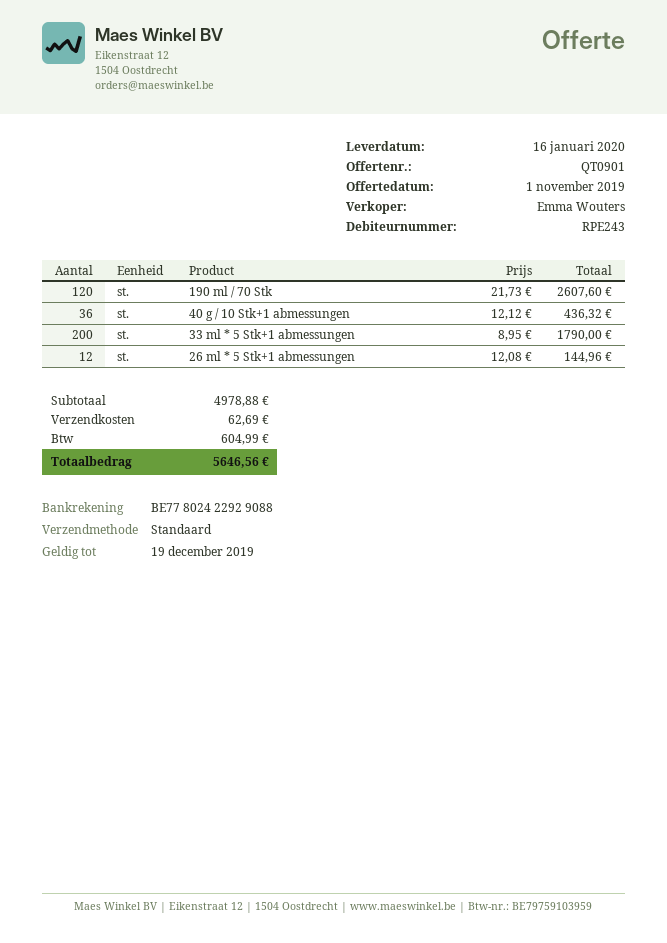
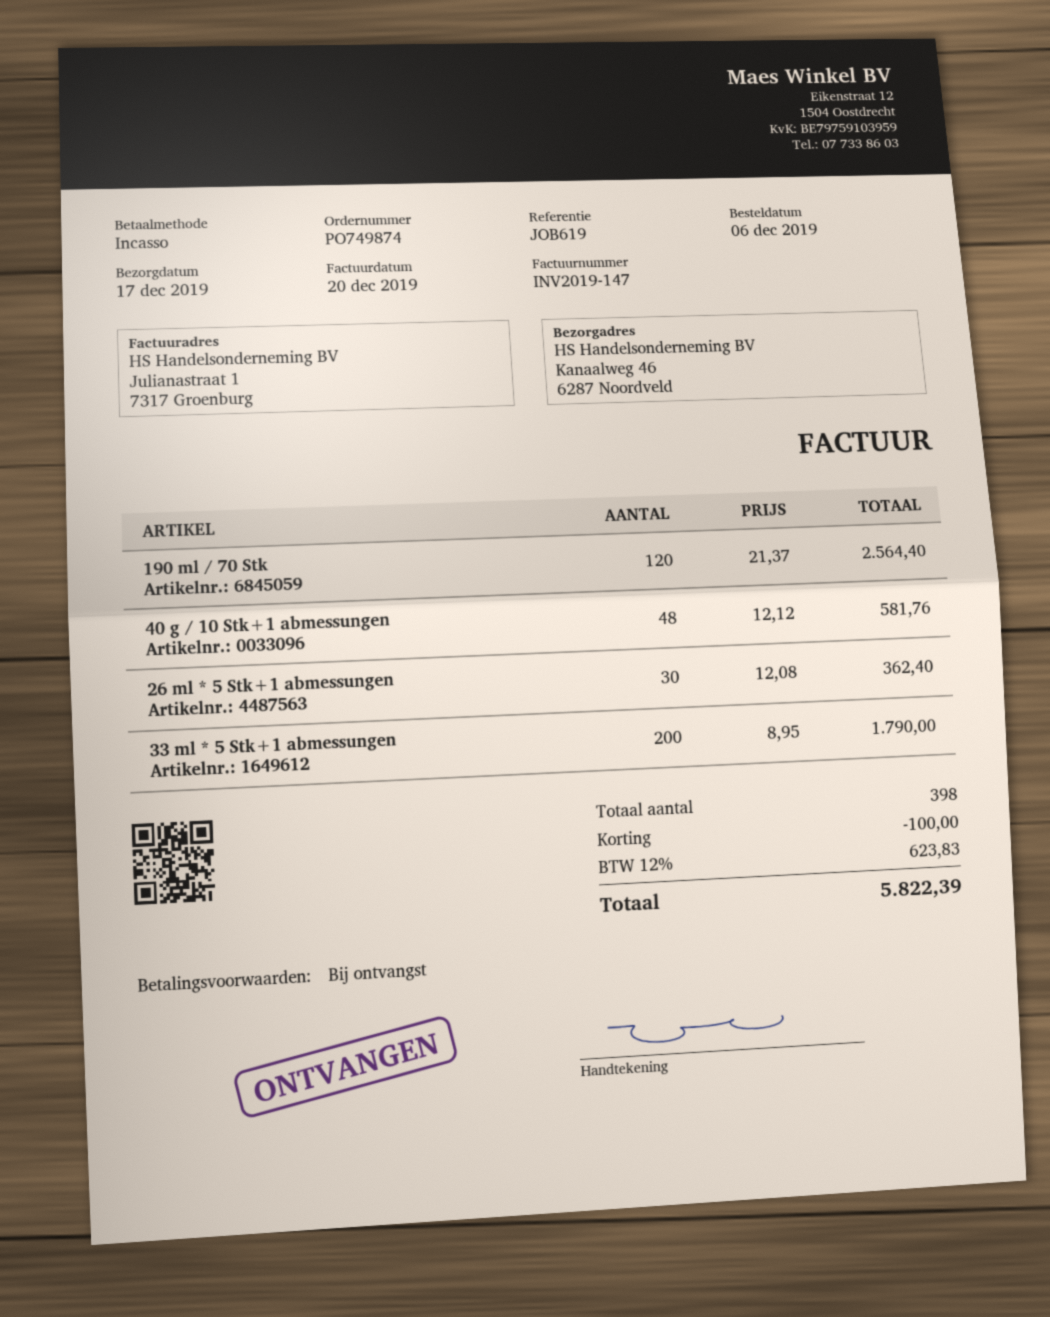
delivery date: 2020-01-16 -> 2019-12-17
190 ml / 70 Stk: 120 x 21.73 = 2607.60 -> 120 x 21.37 = 2564.40
40 g / 10 Stk+1 abmessungen: 36 x 12.12 = 436.32 -> 48 x 12.12 = 581.76
26 ml * 5 Stk+1 abmessungen: 12 x 12.08 = 144.96 -> 30 x 12.08 = 362.40
discount: none -> 100.00
shipping: 62.69 -> none
tax: 604.99 -> 623.83
total: 5646.56 -> 5822.39

